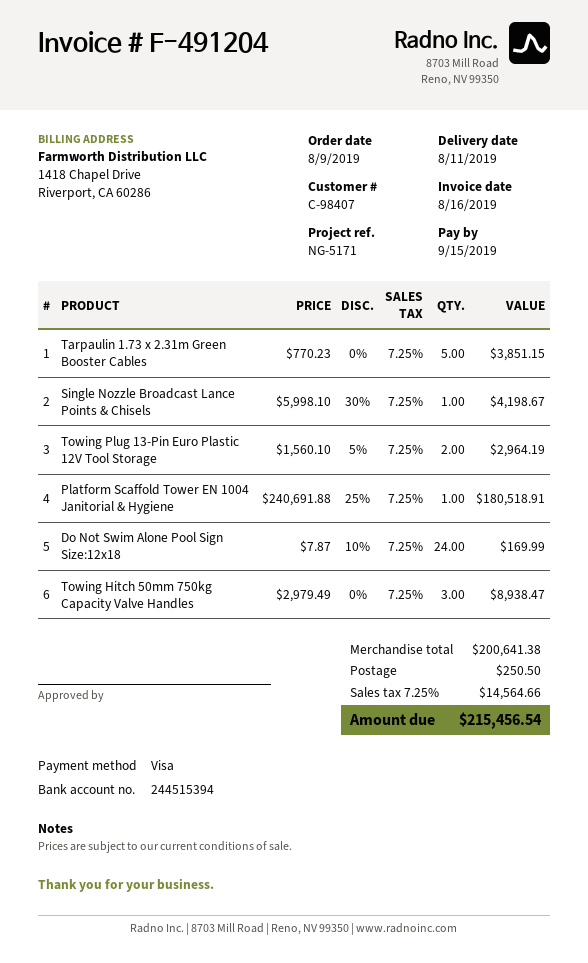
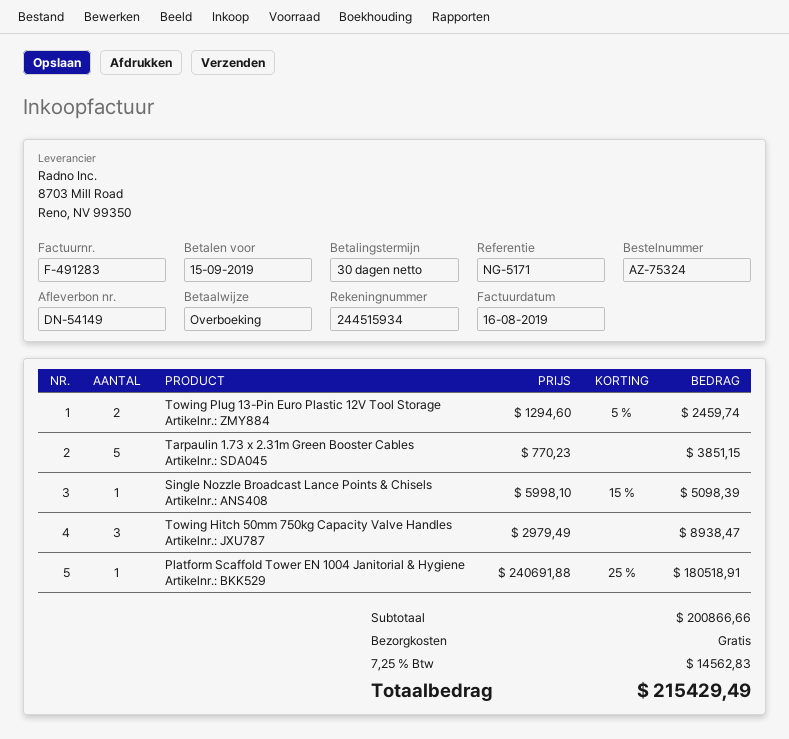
invoice number: F-491204 -> F-491283
payment method: Visa -> bank transfer
bank account: 244515394 -> 244515934
Single Nozzle Broadcast Lance Points & Chisels: 1 x 5998.10 - 30% = 4198.67 -> 1 x 5998.10 - 15% = 5098.39
Towing Plug 13-Pin Euro Plastic 12V Tool Storage: 2 x 1560.10 - 5% = 2964.19 -> 2 x 1294.60 - 5% = 2459.74
Do Not Swim Alone Pool Sign Size:12x18: 24 x 7.87 - 10% = 169.99 -> none
subtotal: 200641.38 -> 200866.66
shipping: 250.50 -> 0.00
tax: 7.25% = 14564.66 -> 7.25% = 14562.83
total: 215456.54 -> 215429.49

